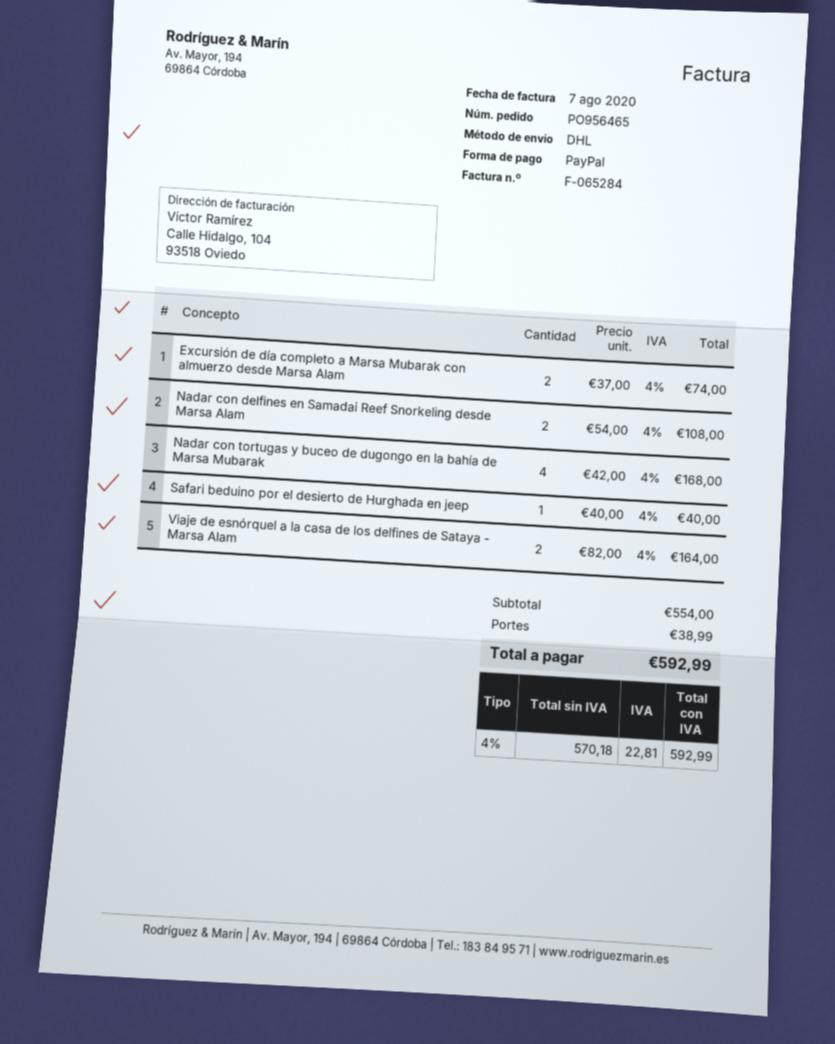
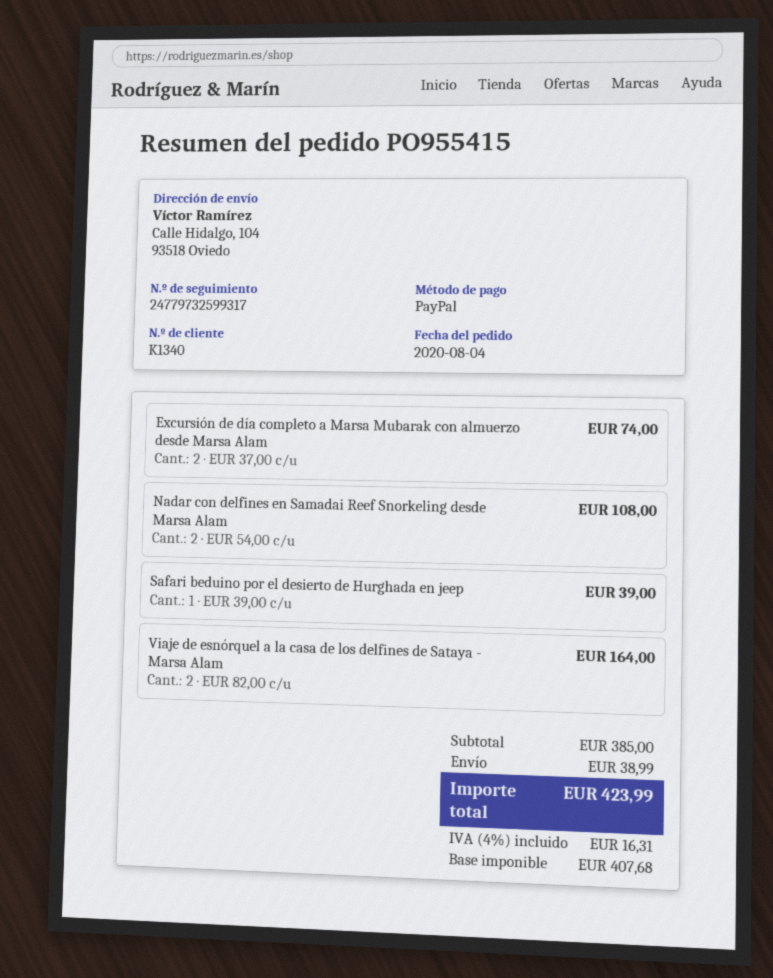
order number: PO956465 -> PO955415
Nadar con tortugas y buceo de dugongo en la bahía de Marsa Mubarak: 4 x 42.00 = 168.00 -> none
Safari beduino por el desierto de Hurghada en jeep: 1 x 40.00 = 40.00 -> 1 x 39.00 = 39.00
subtotal: 554.00 -> 385.00
net: 570.18 -> 407.68
tax: 4% = 22.81 -> 4% = 16.31
total: 592.99 -> 423.99

